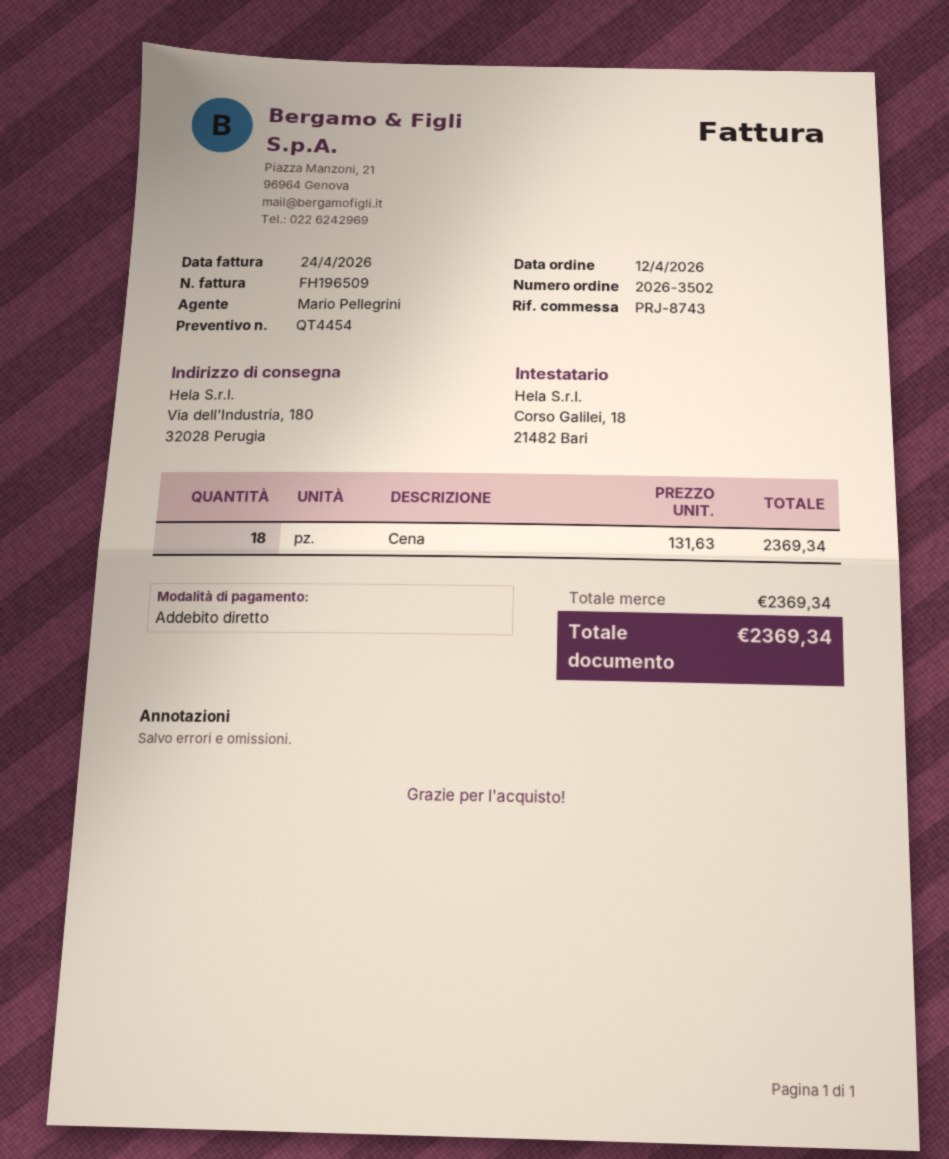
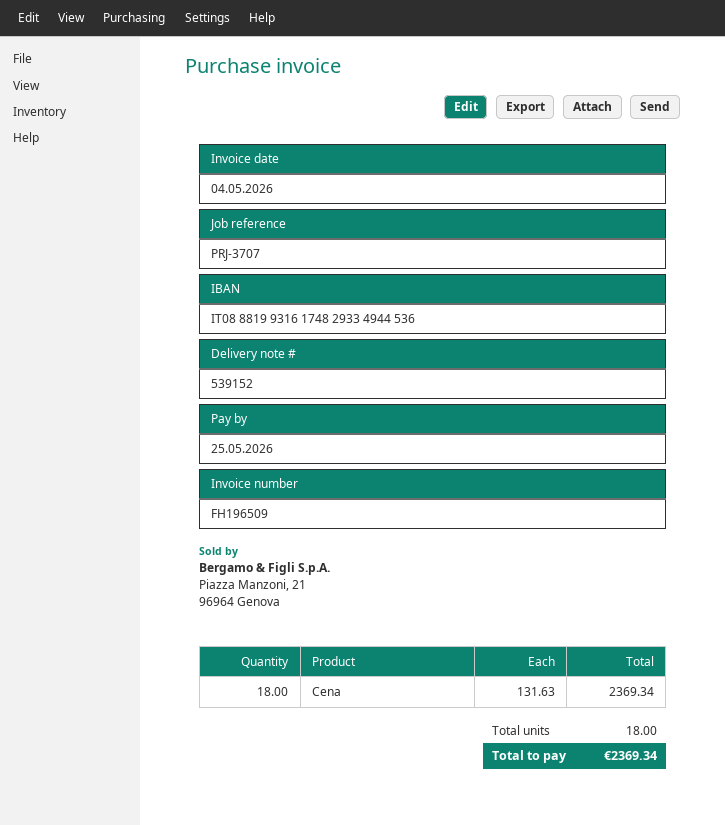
invoice date: 2026-04-24 -> 2026-05-04
reference: PRJ-8743 -> PRJ-3707

